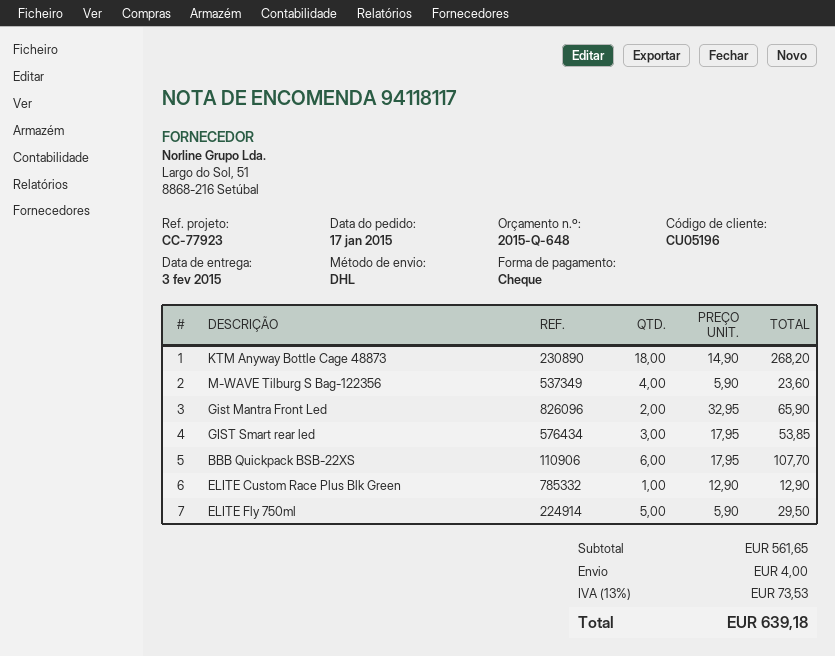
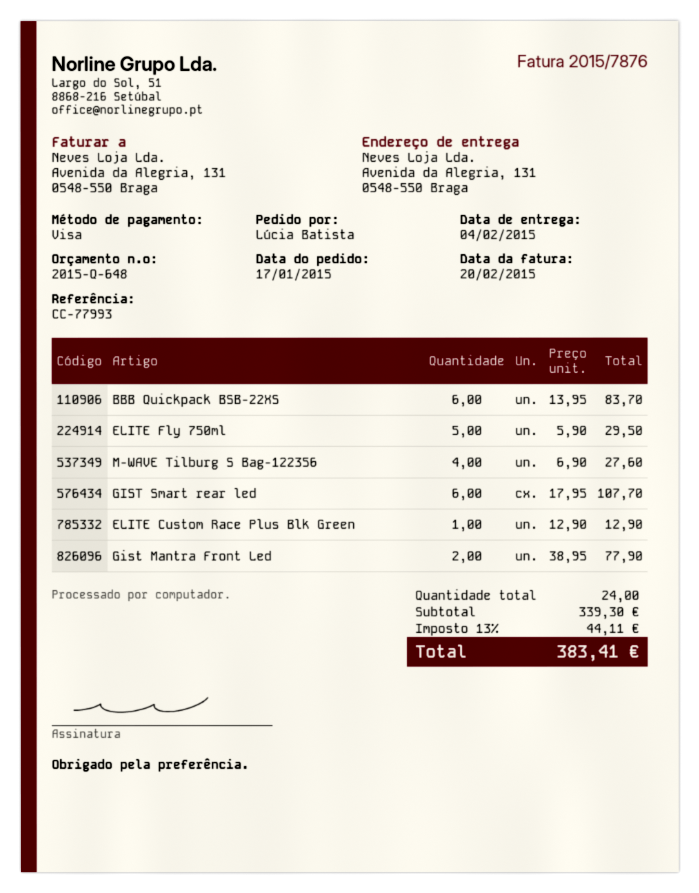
delivery date: 2015-02-03 -> 2015-02-04
reference: CC-77923 -> CC-77993
payment method: cheque -> Visa
KTM Anyway Bottle Cage 48873: 18 x 14.90 = 268.20 -> none
M-WAVE Tilburg S Bag-122356: 4 x 5.90 = 23.60 -> 4 x 6.90 = 27.60
Gist Mantra Front Led: 2 x 32.95 = 65.90 -> 2 x 38.95 = 77.90
GIST Smart rear led: 3 x 17.95 = 53.85 -> 6 x 17.95 = 107.70
BBB Quickpack BSB-22XS: 6 x 17.95 = 107.70 -> 6 x 13.95 = 83.70
subtotal: 561.65 -> 339.30
shipping: 4.00 -> none
tax: 13% = 73.53 -> 13% = 44.11
total: 639.18 -> 383.41

